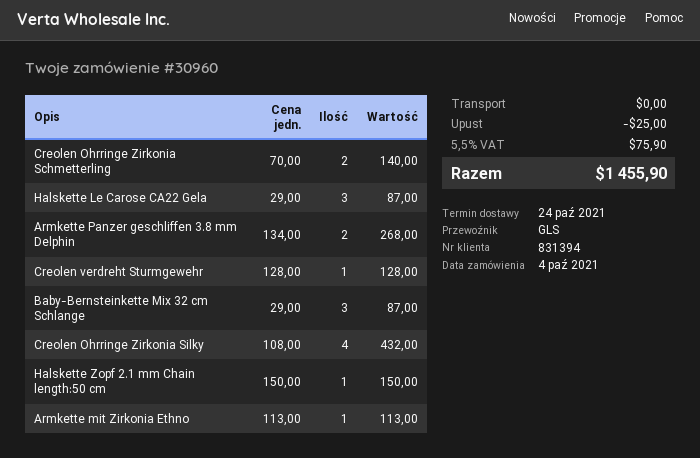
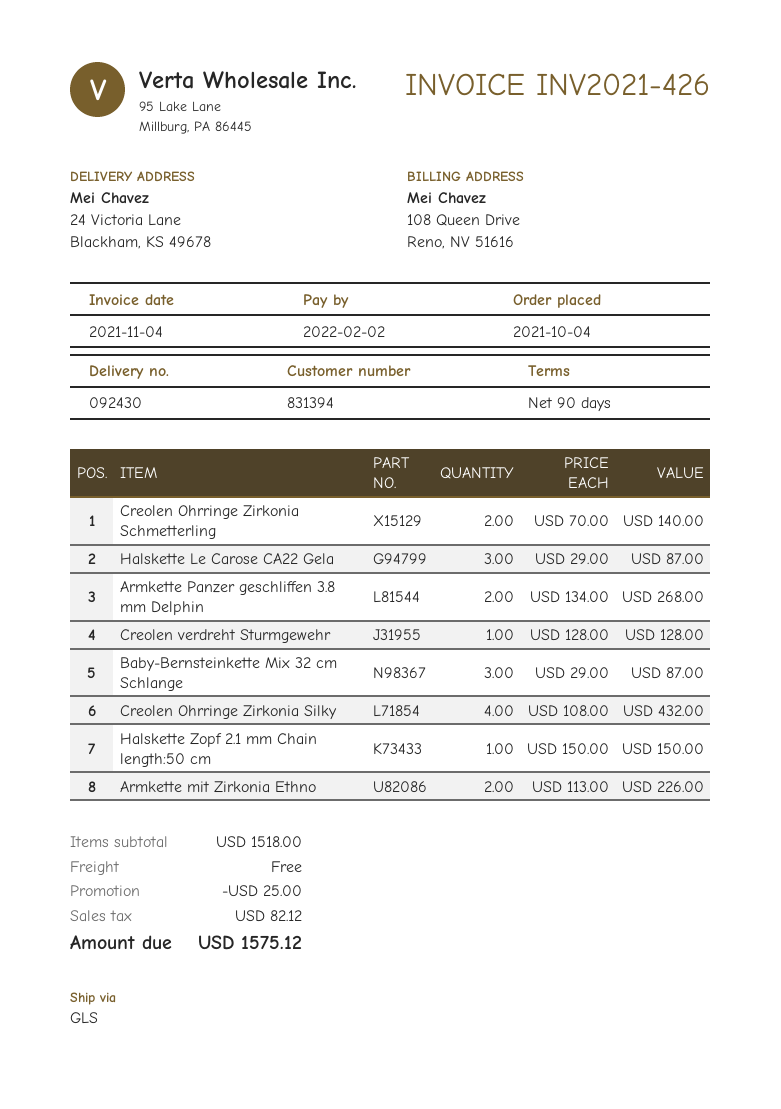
Armkette mit Zirkonia Ethno: 1 x 113.00 = 113.00 -> 2 x 113.00 = 226.00
tax: 75.90 -> 82.12
total: 1455.90 -> 1575.12

